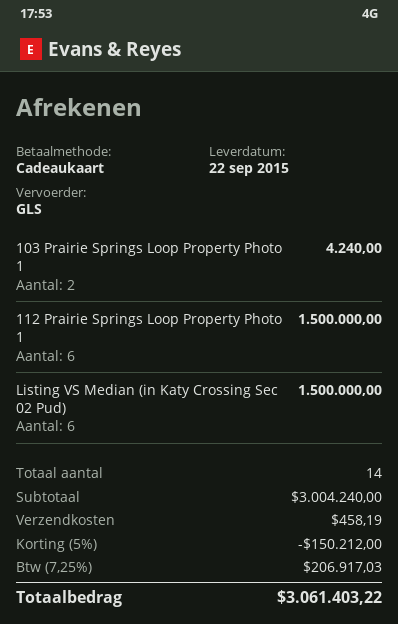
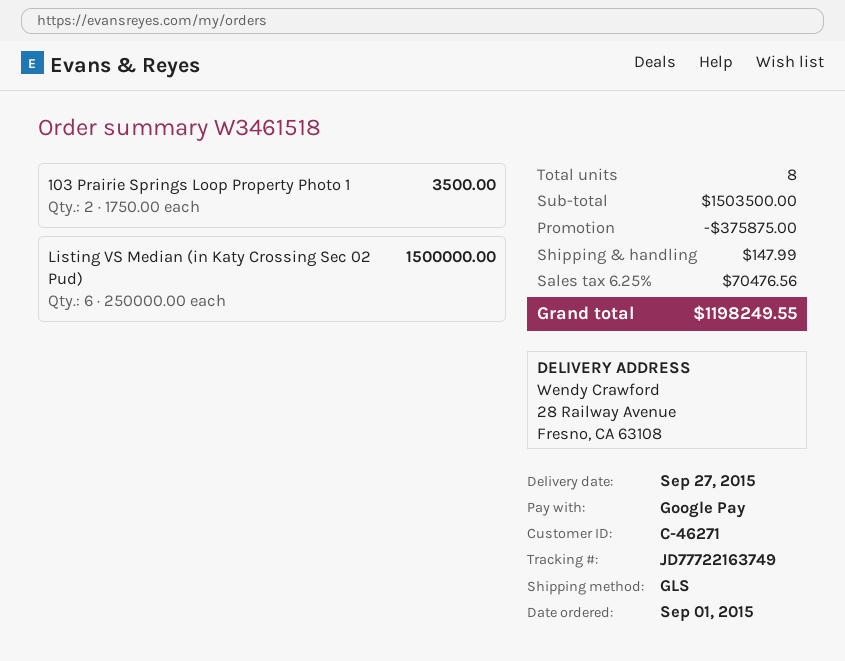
delivery date: 2015-09-22 -> 2015-09-27
payment method: gift card -> Google Pay
103 Prairie Springs Loop Property Photo 1: 2 for 4240.00 -> 2 for 3500.00
112 Prairie Springs Loop Property Photo 1: 6 for 1500000.00 -> none
total quantity: 14 -> 8
subtotal: 3004240.00 -> 1503500.00
discount: 150212.00 -> 375875.00
shipping: 458.19 -> 147.99
tax: 7.25% = 206917.03 -> 6.25% = 70476.56
total: 3061403.22 -> 1198249.55

